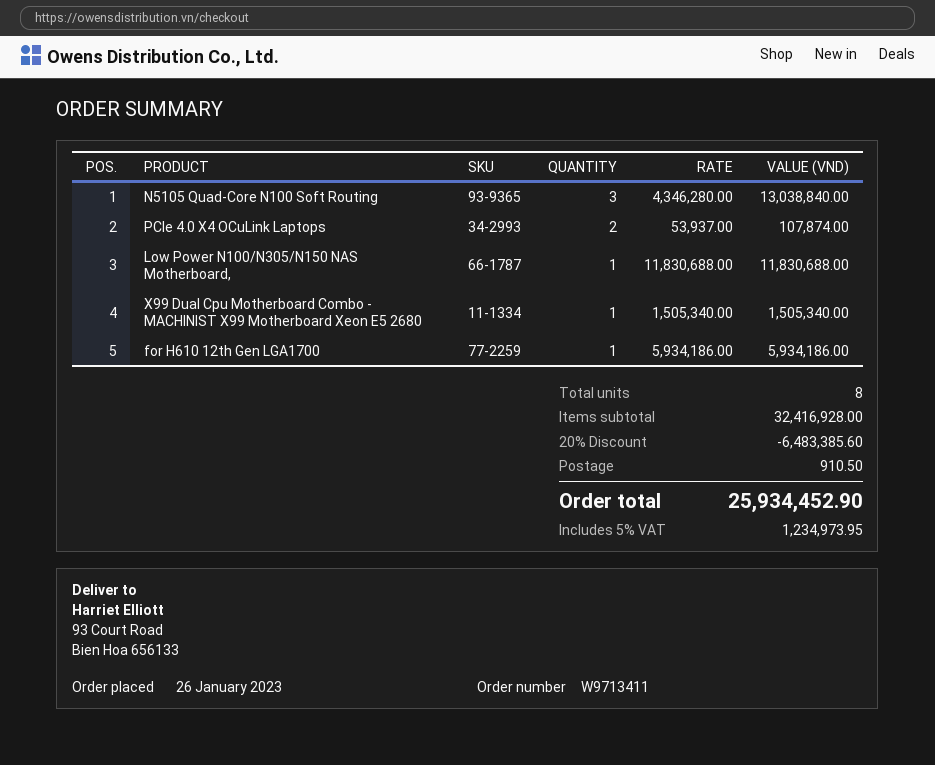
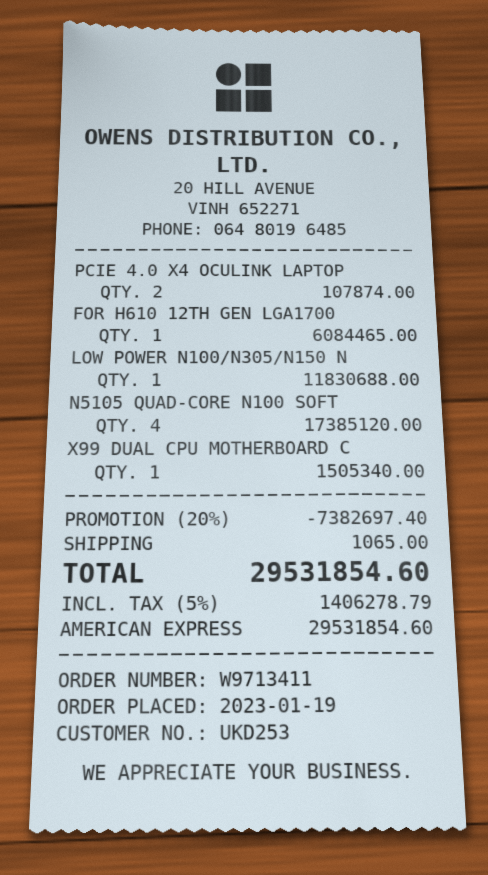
order date: 2023-01-26 -> 2023-01-19
N5105 Quad-Core N100 Soft Routing: 3 for 13038840.00 -> 4 for 17385120.00
for H610 12th Gen LGA1700: 1 for 5934186.00 -> 1 for 6084465.00
discount: 20% = 6483385.60 -> 20% = 7382697.40
shipping: 910.50 -> 1065.00
tax: 5% = 1234973.95 -> 5% = 1406278.79
total: 25934452.90 -> 29531854.60

